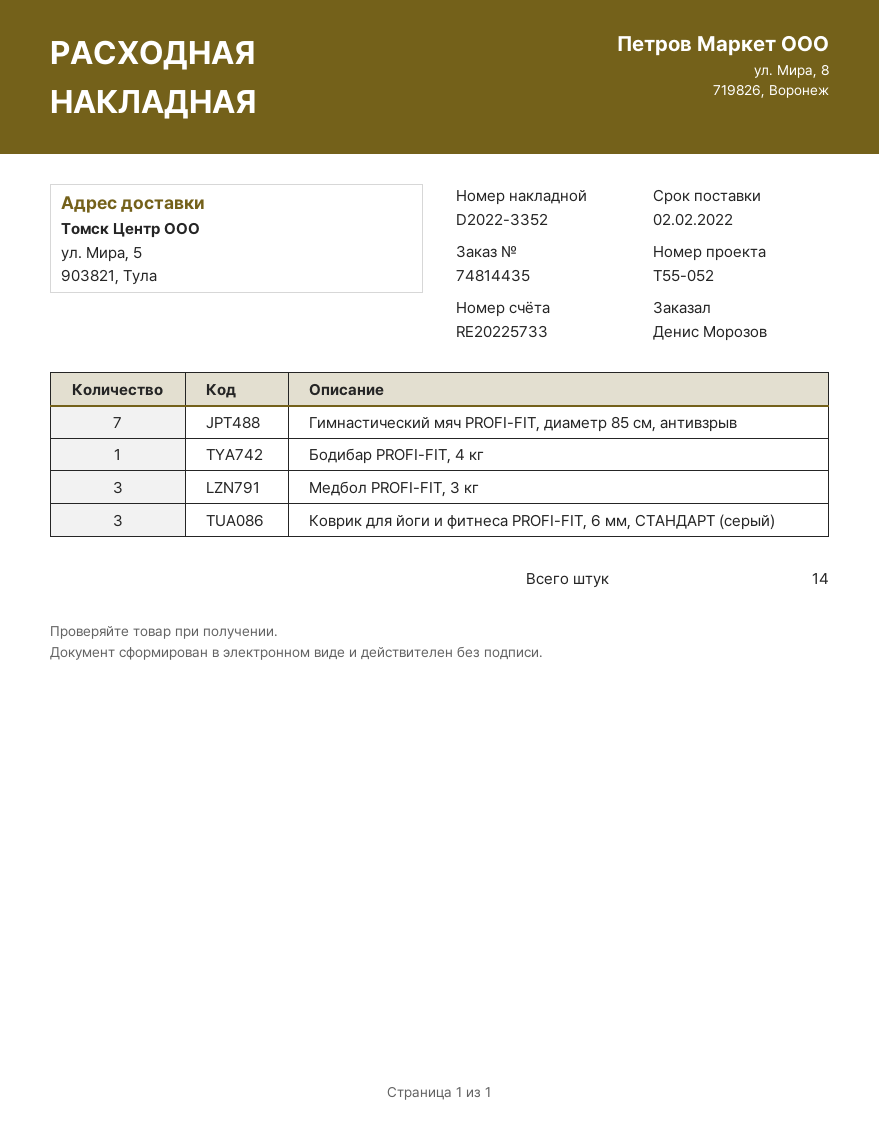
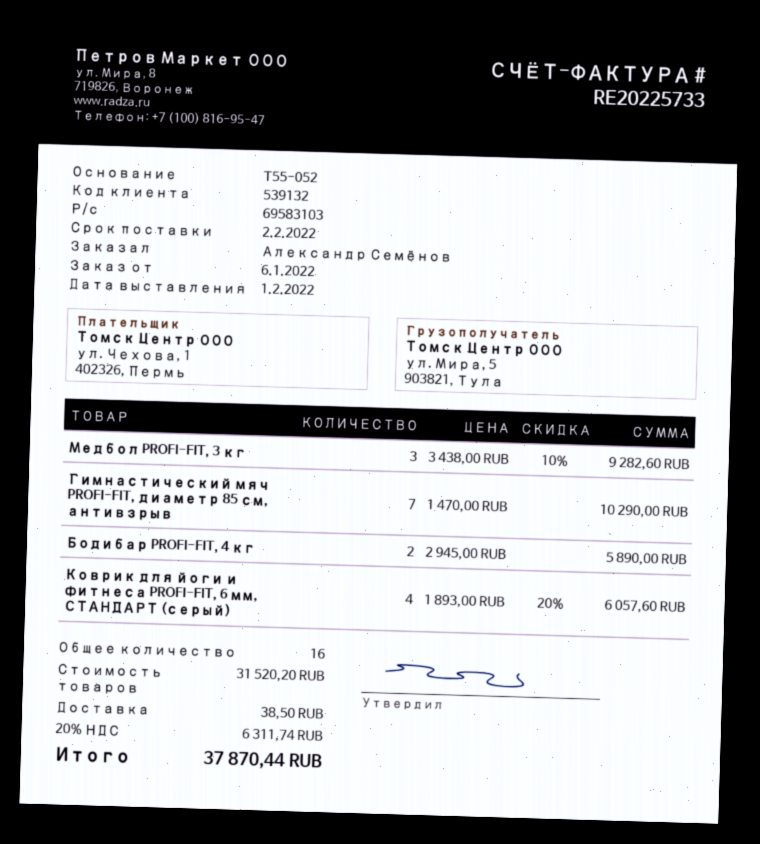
ordered by: Денис Морозов -> Александр Семёнов
Бодибар PROFI-FIT, 4 кг: 1 -> 2
Коврик для йоги и фитнеса PROFI-FIT, 6 мм, СТАНДАРТ (серый): 3 -> 4
total quantity: 14 -> 16

